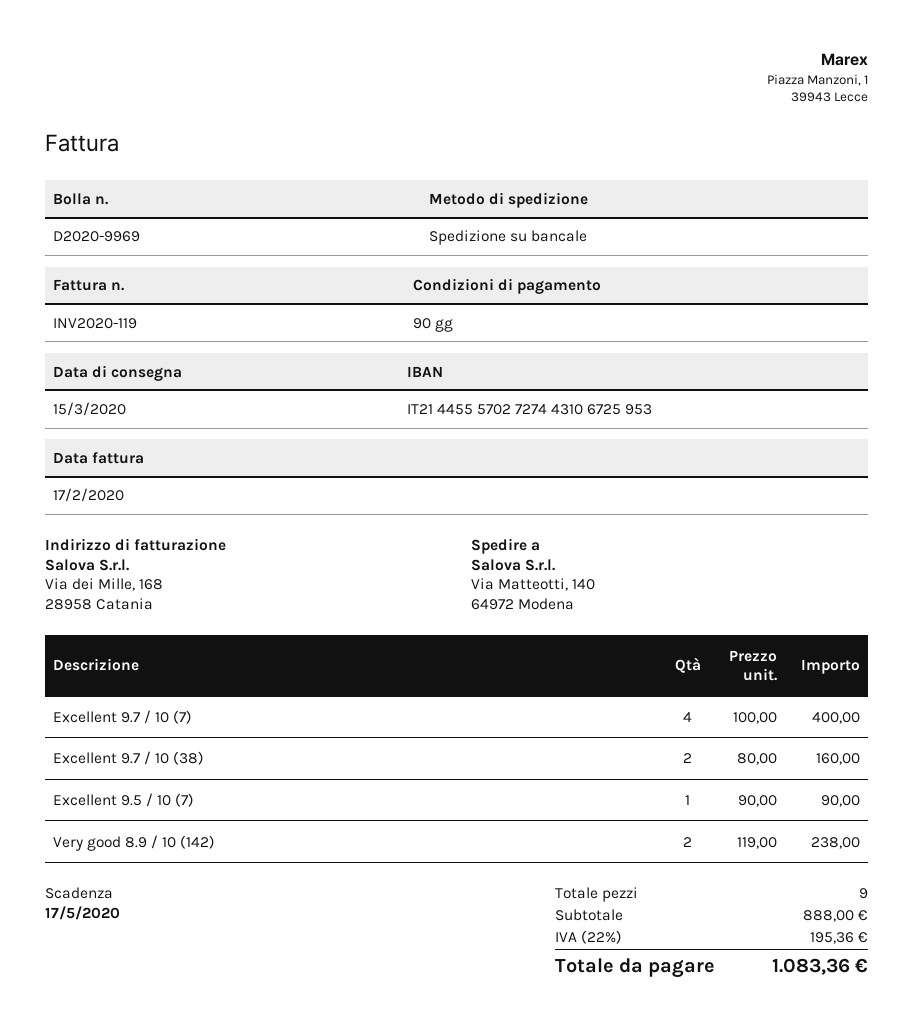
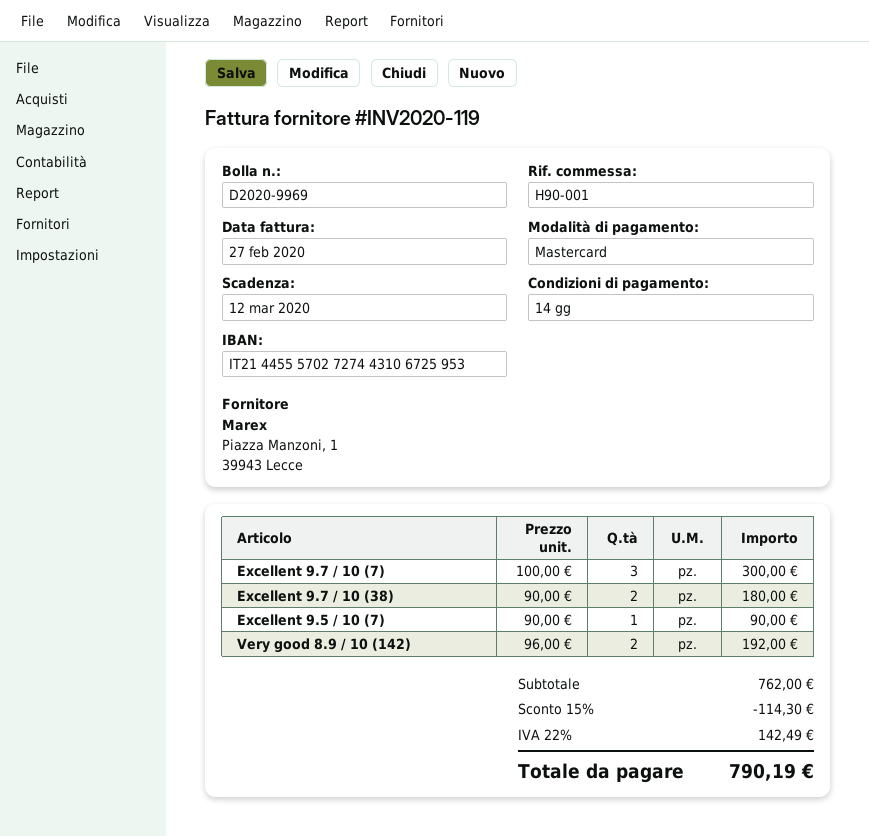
invoice date: 2020-02-17 -> 2020-02-27
payment terms: 90 days -> 14 days
due date: 2020-05-17 -> 2020-03-12
Excellent 9.7 / 10 (7): 4 x 100.00 = 400.00 -> 3 x 100.00 = 300.00
Excellent 9.7 / 10 (38): 2 x 80.00 = 160.00 -> 2 x 90.00 = 180.00
Very good 8.9 / 10 (142): 2 x 119.00 = 238.00 -> 2 x 96.00 = 192.00
subtotal: 888.00 -> 762.00
discount: none -> 15% = 114.30
tax: 22% = 195.36 -> 22% = 142.49
total: 1083.36 -> 790.19

